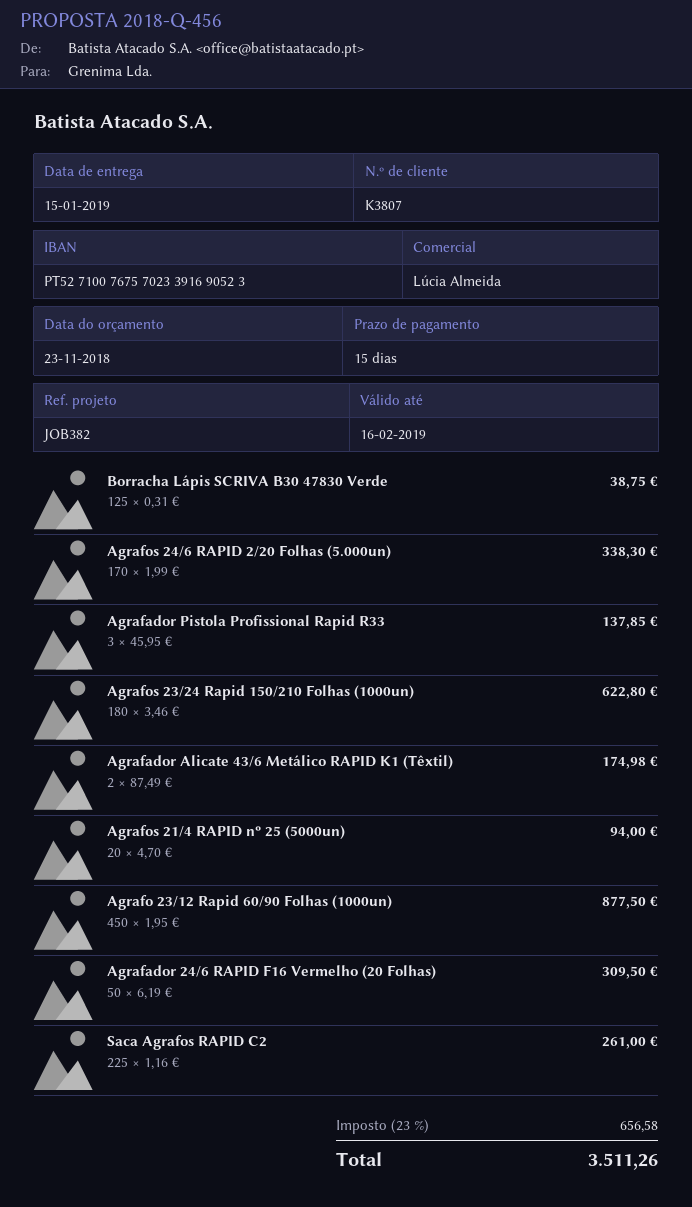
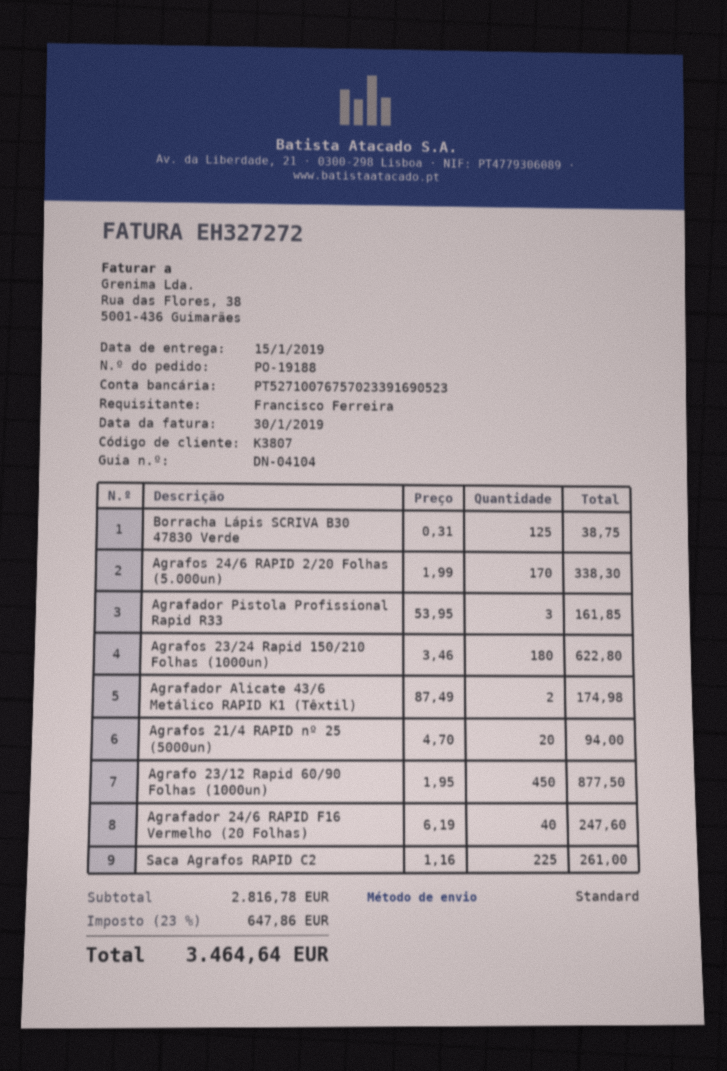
Agrafador Pistola Profissional Rapid R33: 3 x 45.95 = 137.85 -> 3 x 53.95 = 161.85
Agrafador 24/6 RAPID F16 Vermelho (20 Folhas): 50 x 6.19 = 309.50 -> 40 x 6.19 = 247.60
tax: 23% = 656.58 -> 23% = 647.86
total: 3511.26 -> 3464.64

